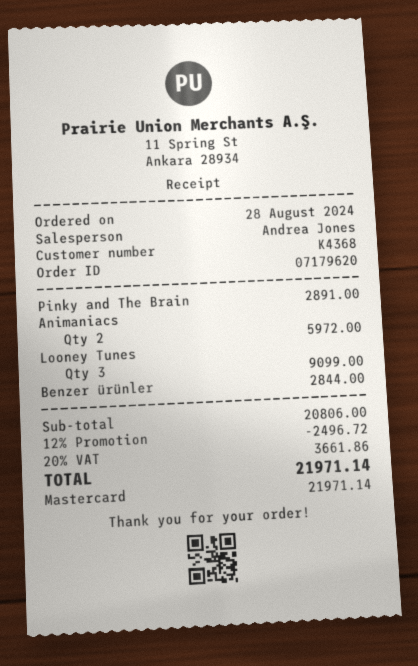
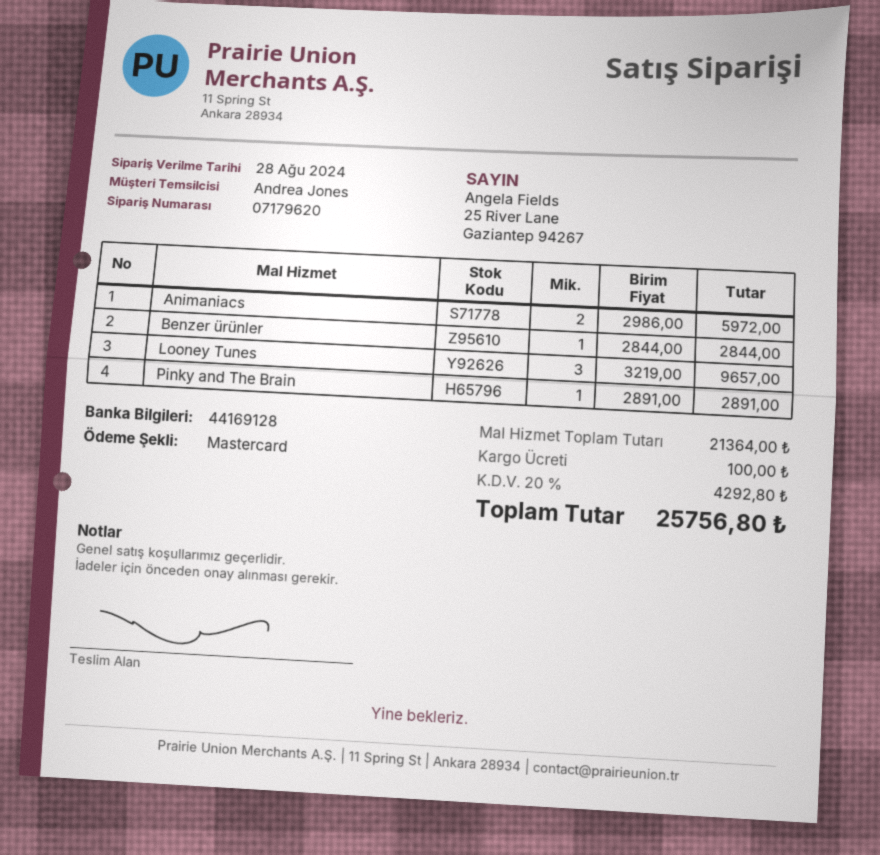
Looney Tunes: 3 for 9099.00 -> 3 for 9657.00
subtotal: 20806.00 -> 21364.00
discount: 12% = 2496.72 -> none
shipping: none -> 100.00
tax: 20% = 3661.86 -> 20% = 4292.80
total: 21971.14 -> 25756.80

